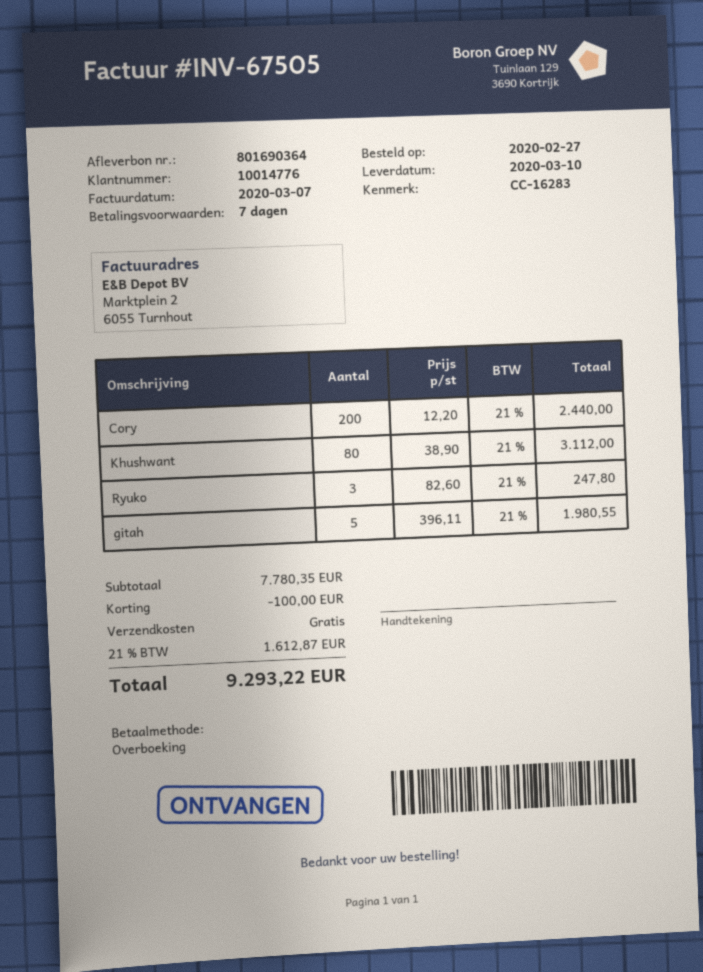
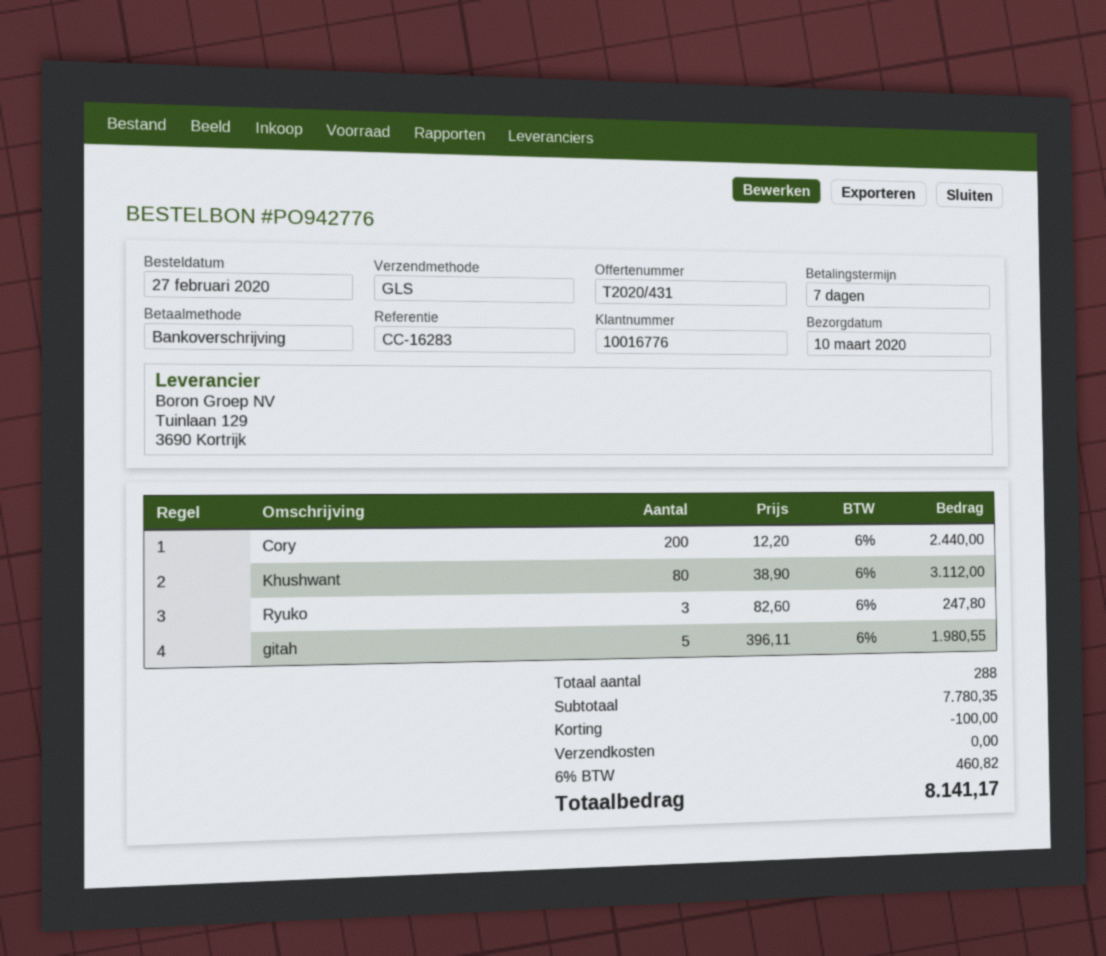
customer number: 10014776 -> 10016776
tax: 21% = 1612.87 -> 6% = 460.82
total: 9293.22 -> 8141.17

